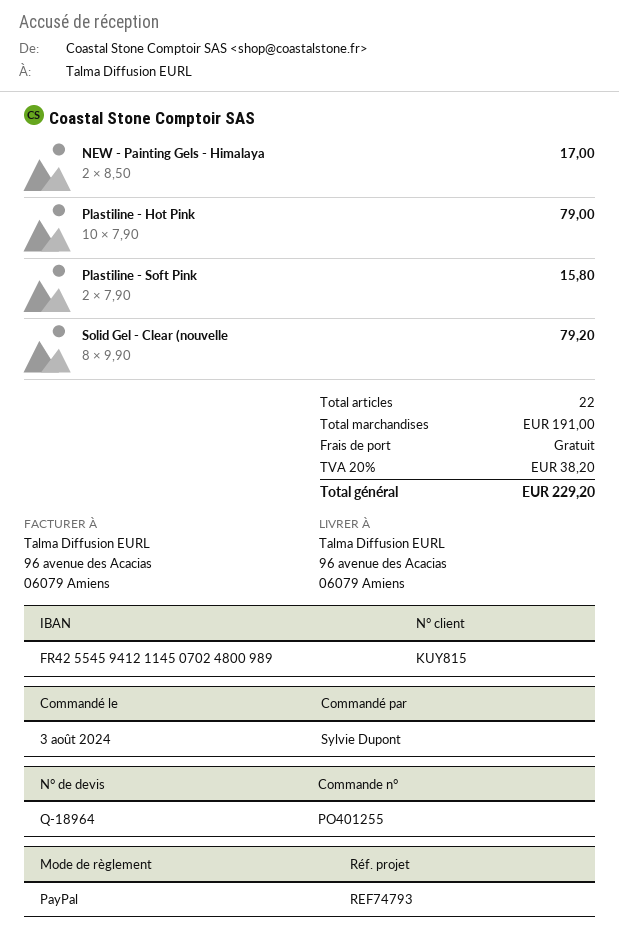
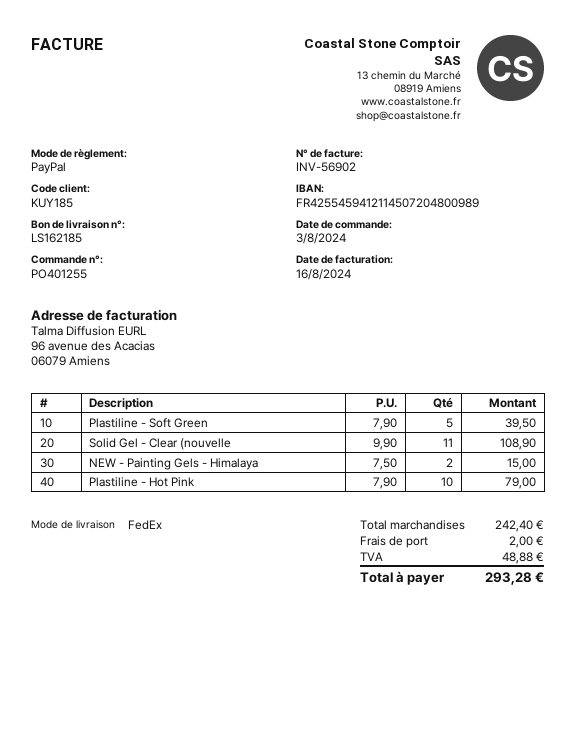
customer number: KUY815 -> KUY185
bank account: FR4255459412114507024800989 -> FR4255459412114507204800989
NEW - Painting Gels - Himalaya: 2 x 8.50 = 17.00 -> 2 x 7.50 = 15.00
Plastiline - Soft Pink: 2 x 7.90 = 15.80 -> none
Solid Gel - Clear (nouvelle: 8 x 9.90 = 79.20 -> 11 x 9.90 = 108.90
Plastiline - Soft Green: none -> 5 x 7.90 = 39.50
subtotal: 191.00 -> 242.40
shipping: 0.00 -> 2.00
tax: 38.20 -> 48.88
total: 229.20 -> 293.28

